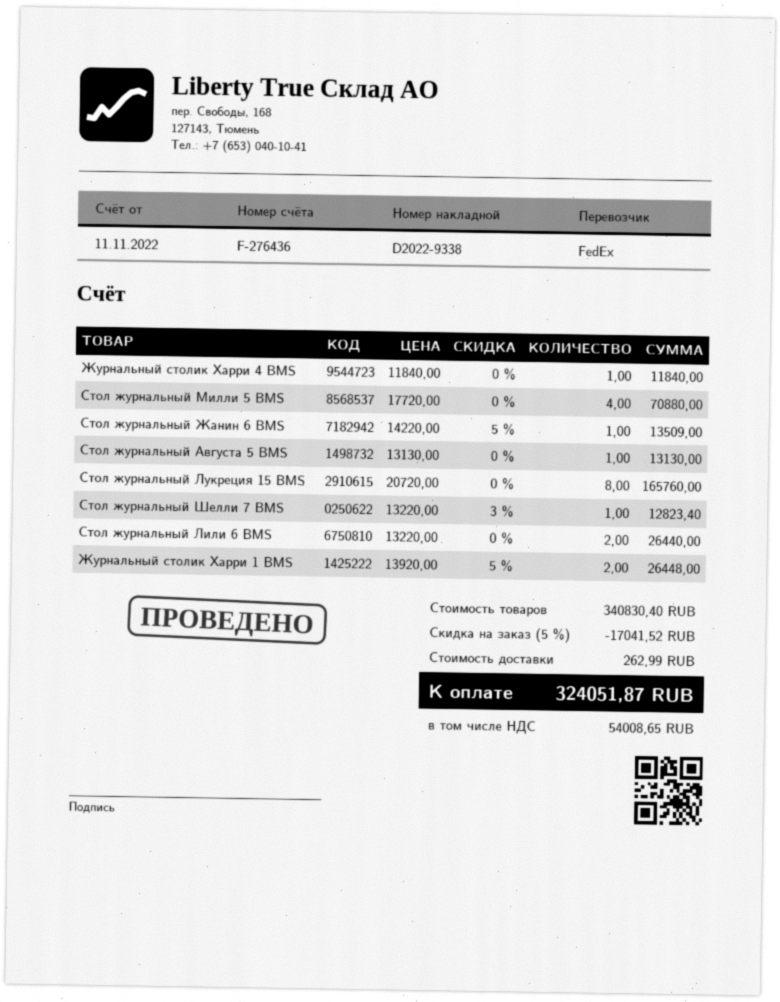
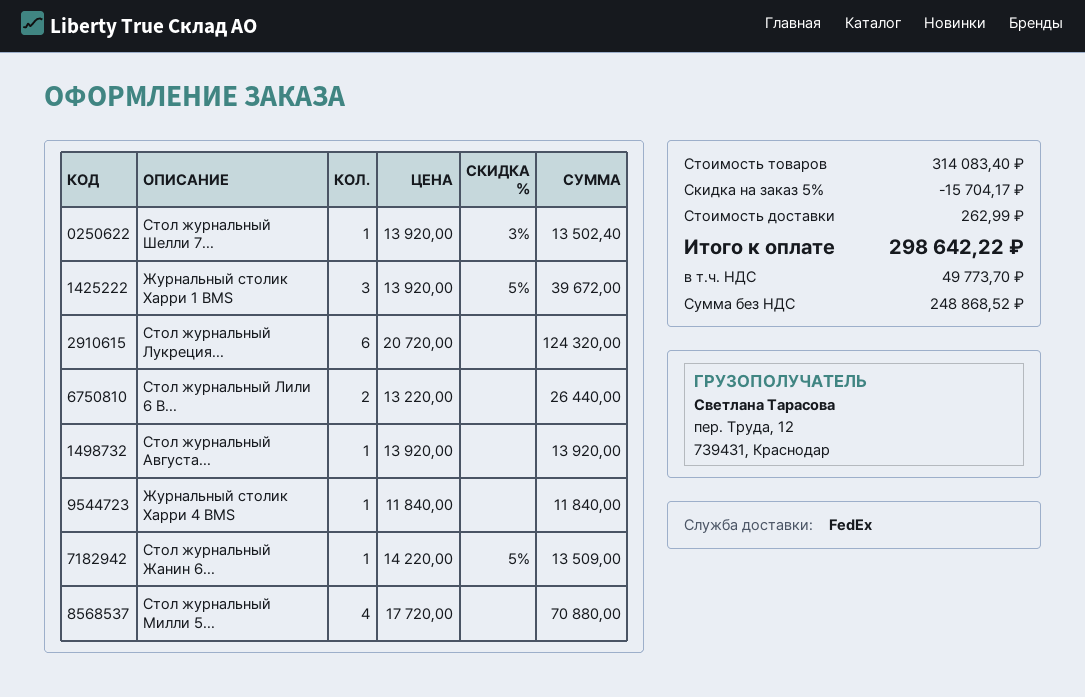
Стол журнальный Августа 5 BMS: 1 x 13130.00 = 13130.00 -> 1 x 13920.00 = 13920.00
Стол журнальный Лукреция 15 BMS: 8 x 20720.00 = 165760.00 -> 6 x 20720.00 = 124320.00
Стол журнальный Шелли 7 BMS: 1 x 13220.00 - 3% = 12823.40 -> 1 x 13920.00 - 3% = 13502.40
Журнальный столик Харри 1 BMS: 2 x 13920.00 - 5% = 26448.00 -> 3 x 13920.00 - 5% = 39672.00
subtotal: 340830.40 -> 314083.40
discount: 5% = 17041.52 -> 5% = 15704.17
tax: 54008.65 -> 49773.70
total: 324051.87 -> 298642.22

